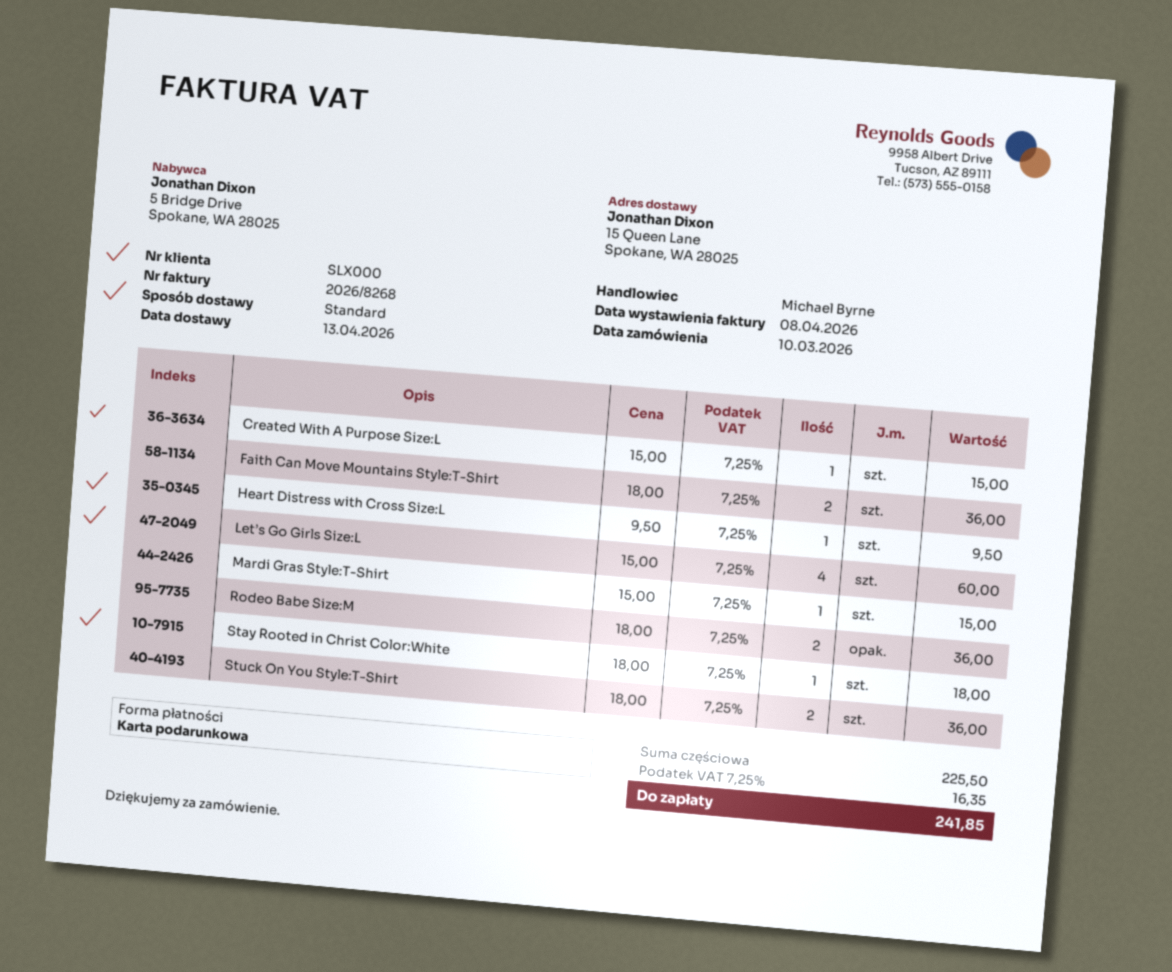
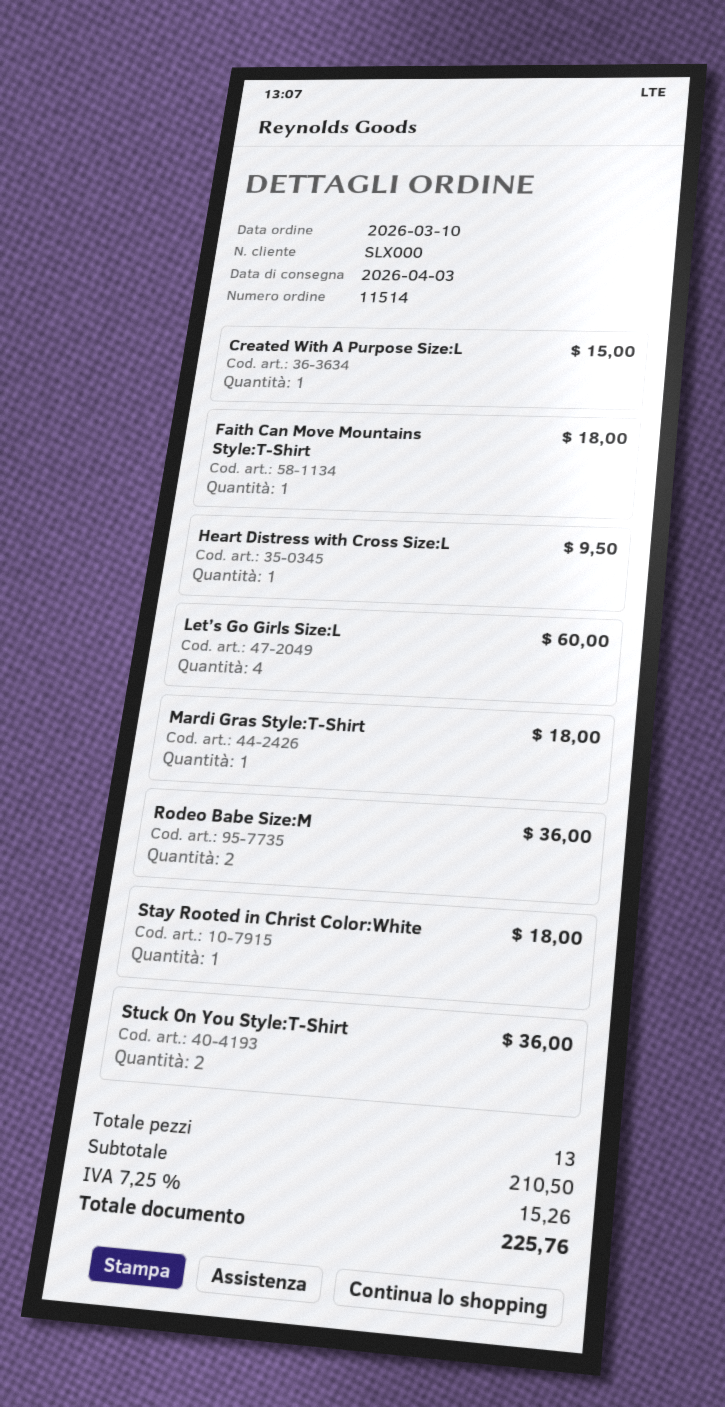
delivery date: 2026-04-13 -> 2026-04-03
Faith Can Move Mountains Style:T-Shirt: 2 for 36.00 -> 1 for 18.00
Mardi Gras Style:T-Shirt: 1 for 15.00 -> 1 for 18.00
subtotal: 225.50 -> 210.50
tax: 7.25% = 16.35 -> 7.25% = 15.26
total: 241.85 -> 225.76

